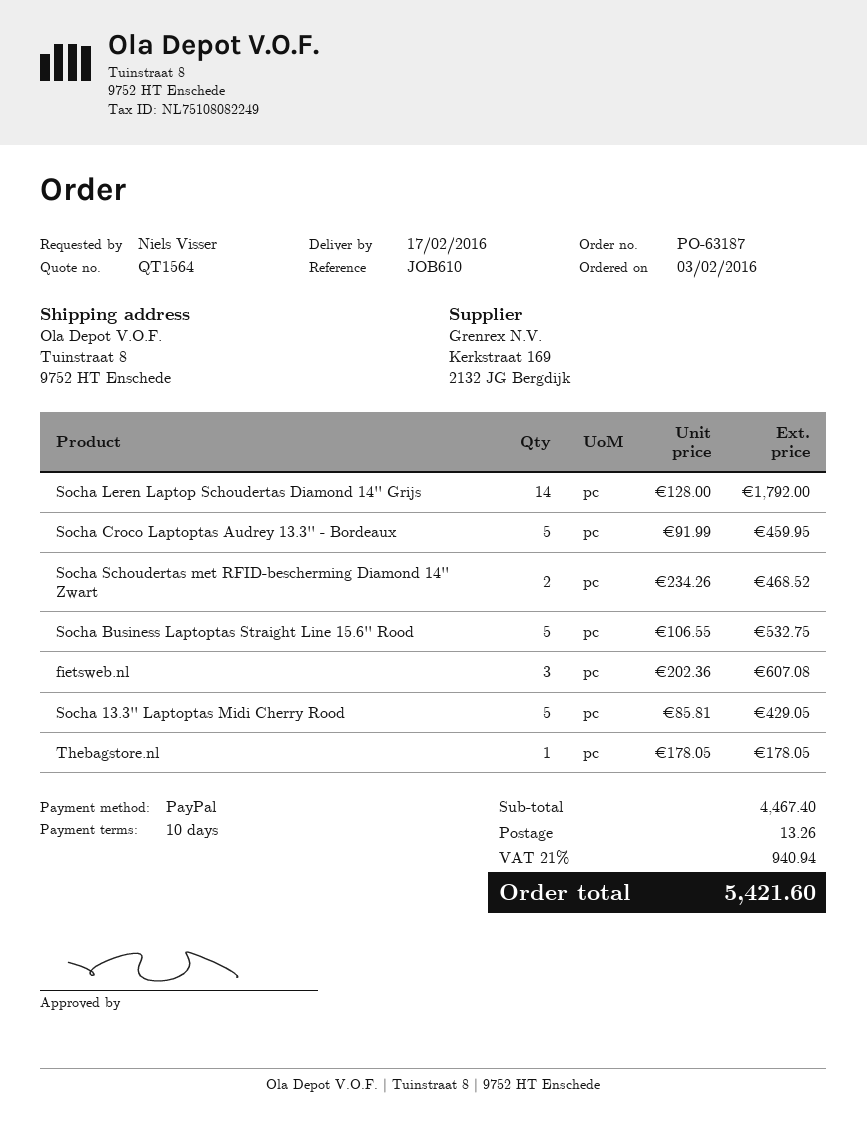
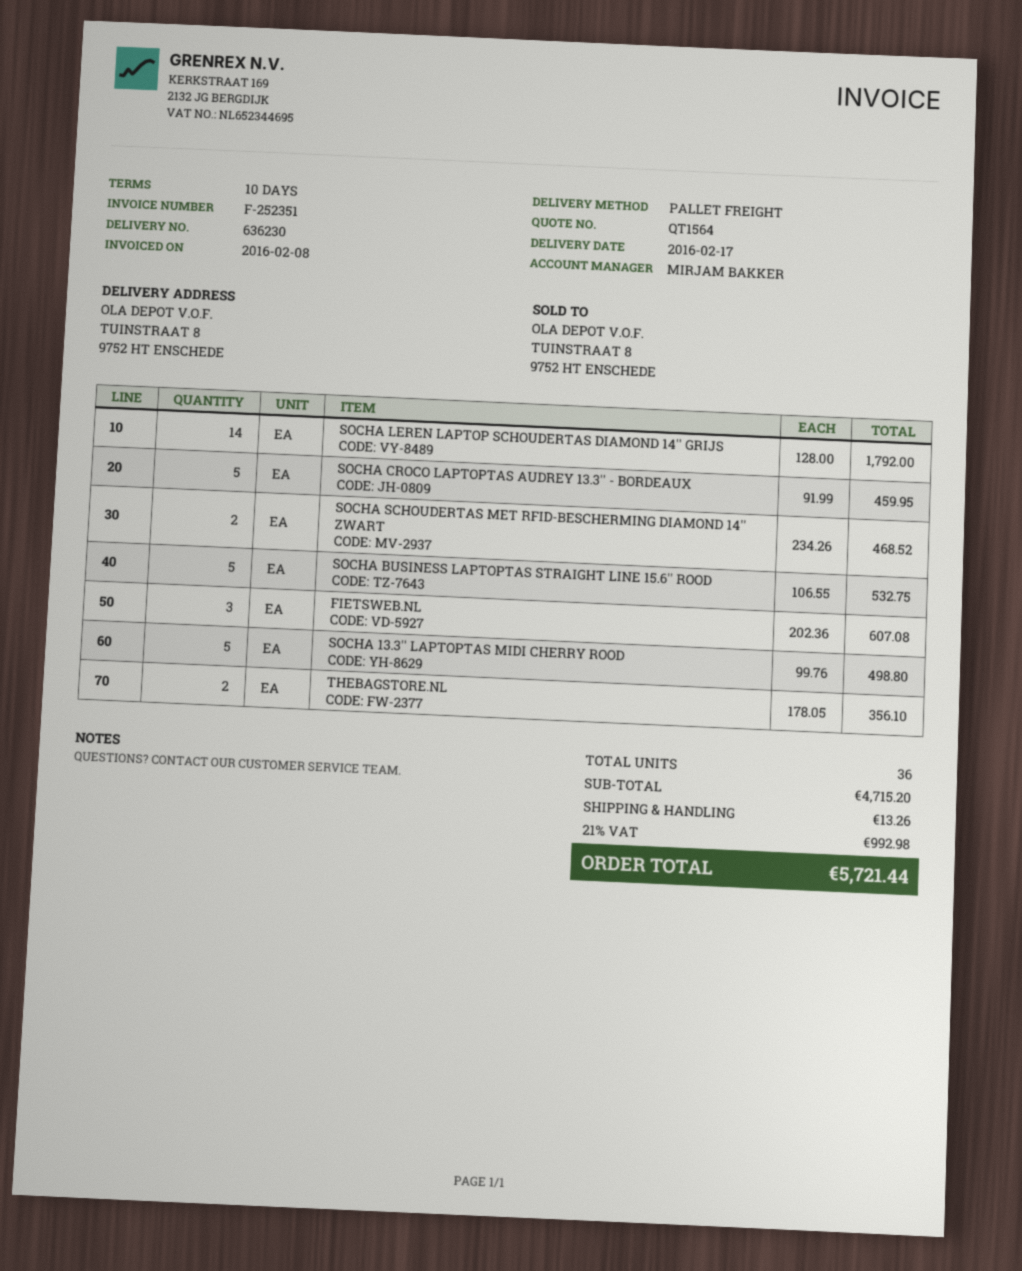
Socha 13.3'' Laptoptas Midi Cherry Rood: 5 x 85.81 = 429.05 -> 5 x 99.76 = 498.80
Thebagstore.nl: 1 x 178.05 = 178.05 -> 2 x 178.05 = 356.10
subtotal: 4467.40 -> 4715.20
tax: 21% = 940.94 -> 21% = 992.98
total: 5421.60 -> 5721.44

